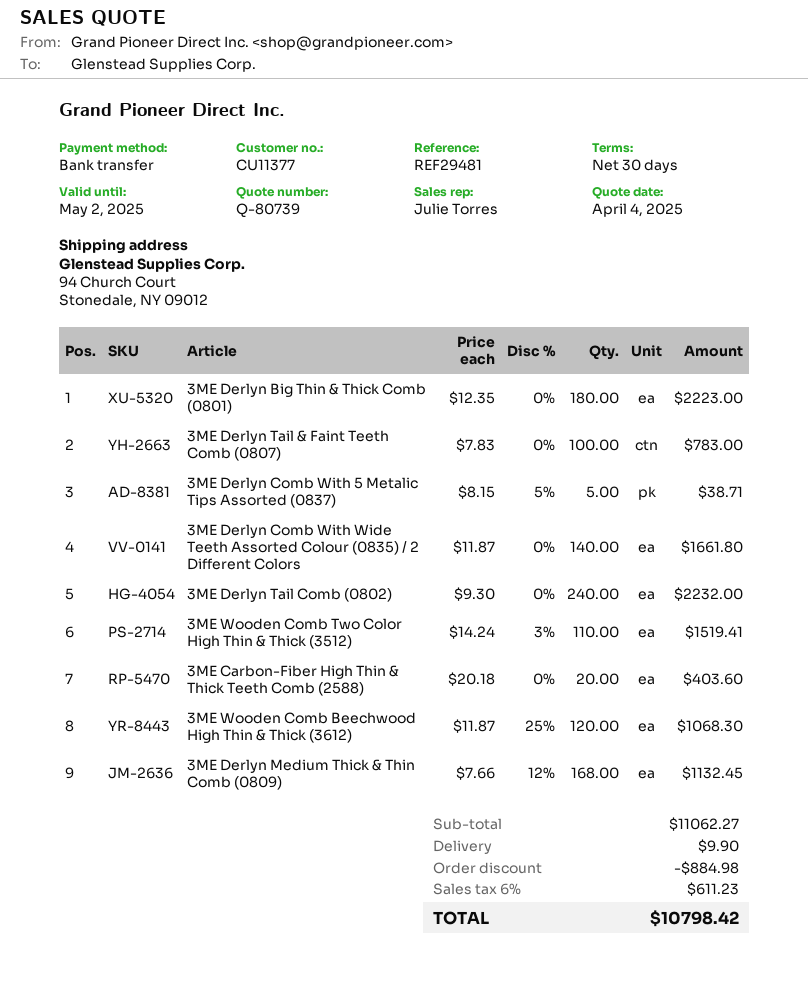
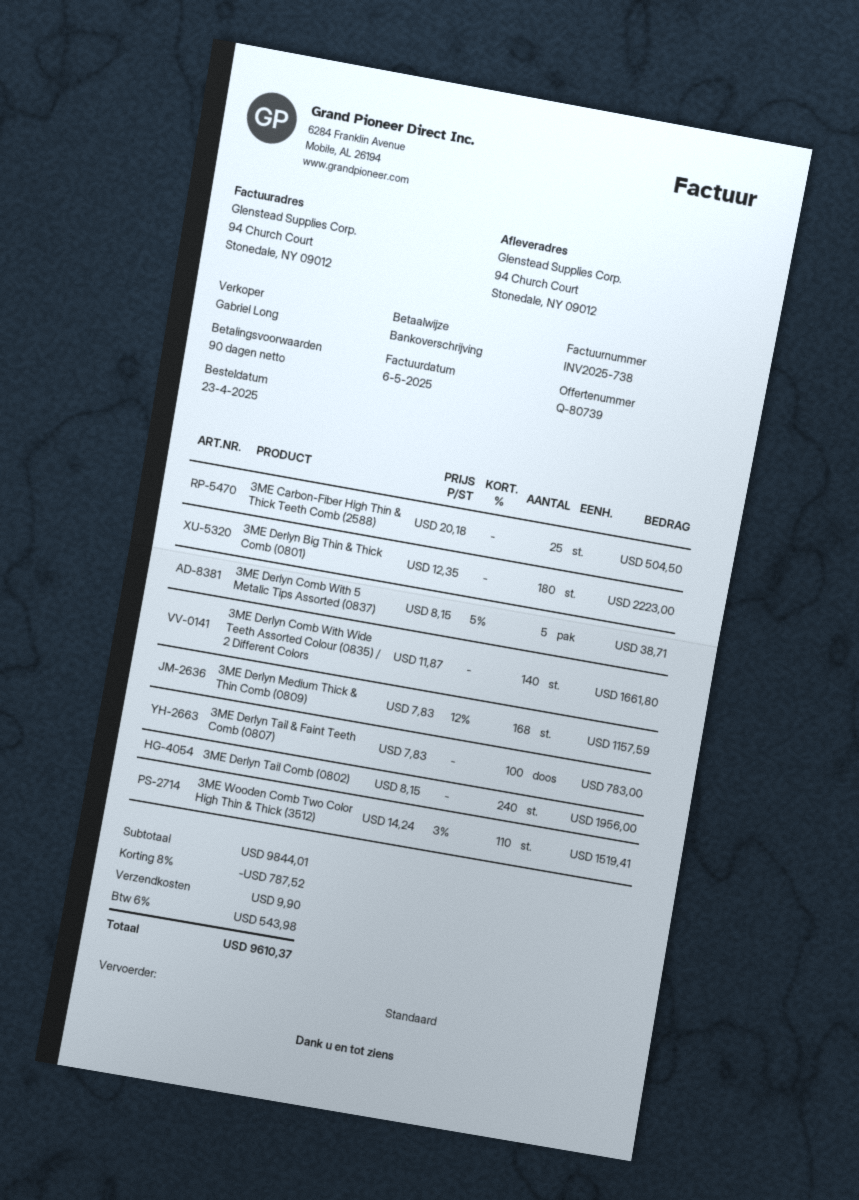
payment terms: 30 days -> 90 days
sales rep: Julie Torres -> Gabriel Long
3ME Derlyn Tail Comb (0802): 240 x 9.30 = 2232.00 -> 240 x 8.15 = 1956.00
3ME Carbon-Fiber High Thin & Thick Teeth Comb (2588): 20 x 20.18 = 403.60 -> 25 x 20.18 = 504.50
3ME Wooden Comb Beechwood High Thin & Thick (3612): 120 x 11.87 - 25% = 1068.30 -> none
3ME Derlyn Medium Thick & Thin Comb (0809): 168 x 7.66 - 12% = 1132.45 -> 168 x 7.83 - 12% = 1157.59
subtotal: 11062.27 -> 9844.01
discount: 884.98 -> 787.52
tax: 6% = 611.23 -> 6% = 543.98
total: 10798.42 -> 9610.37

